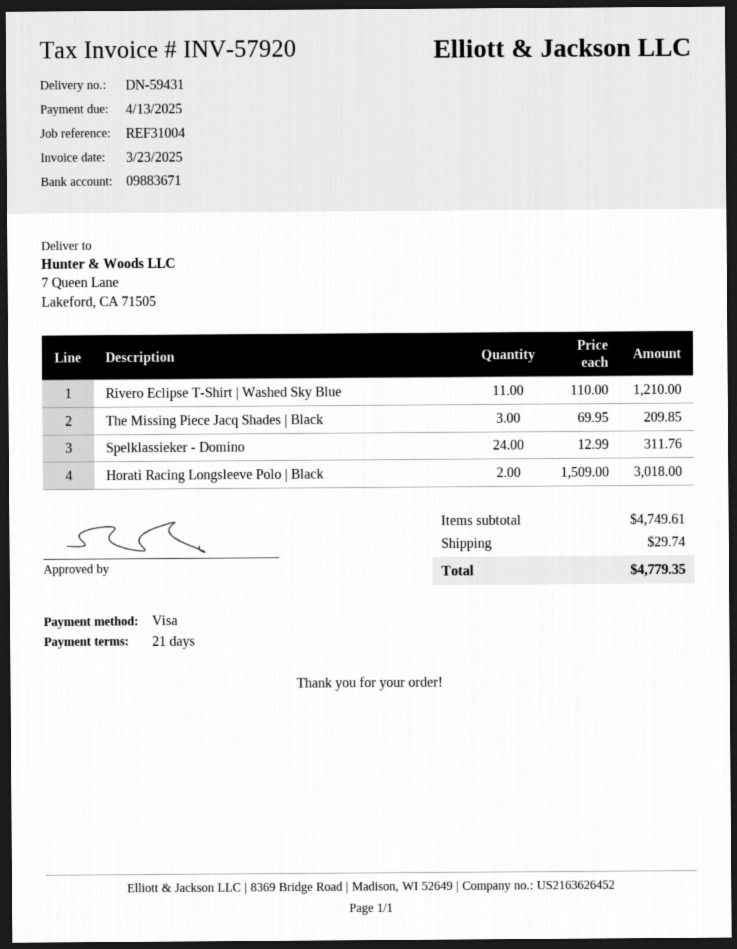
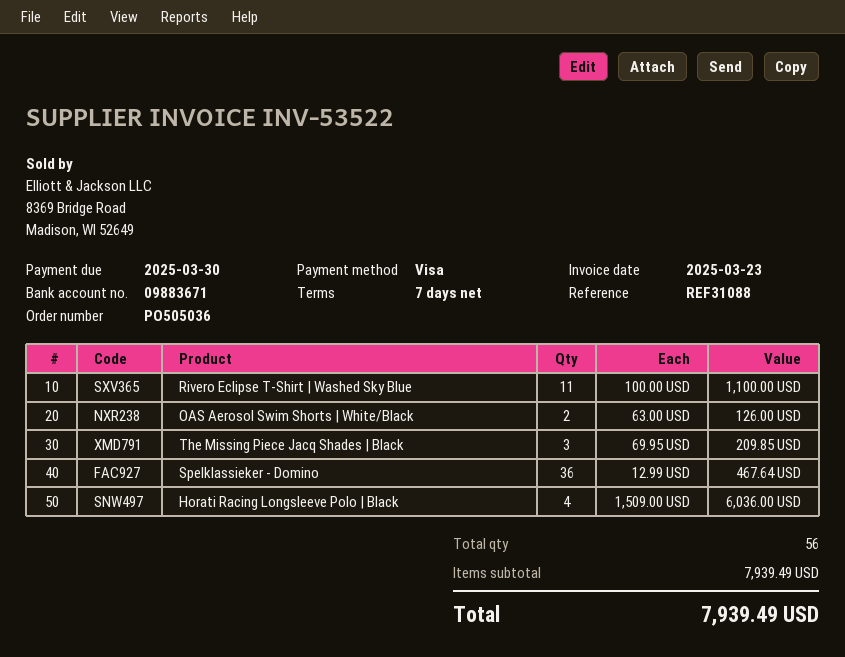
invoice number: INV-57920 -> INV-53522
payment terms: 21 days -> 7 days
due date: 2025-04-13 -> 2025-03-30
reference: REF31004 -> REF31088
Rivero Eclipse T-Shirt | Washed Sky Blue: 11 x 110.00 = 1210.00 -> 11 x 100.00 = 1100.00
Spelklassieker - Domino: 24 x 12.99 = 311.76 -> 36 x 12.99 = 467.64
Horati Racing Longsleeve Polo | Black: 2 x 1509.00 = 3018.00 -> 4 x 1509.00 = 6036.00
OAS Aerosol Swim Shorts | White/Black: none -> 2 x 63.00 = 126.00
subtotal: 4749.61 -> 7939.49
shipping: 29.74 -> none
total: 4779.35 -> 7939.49

